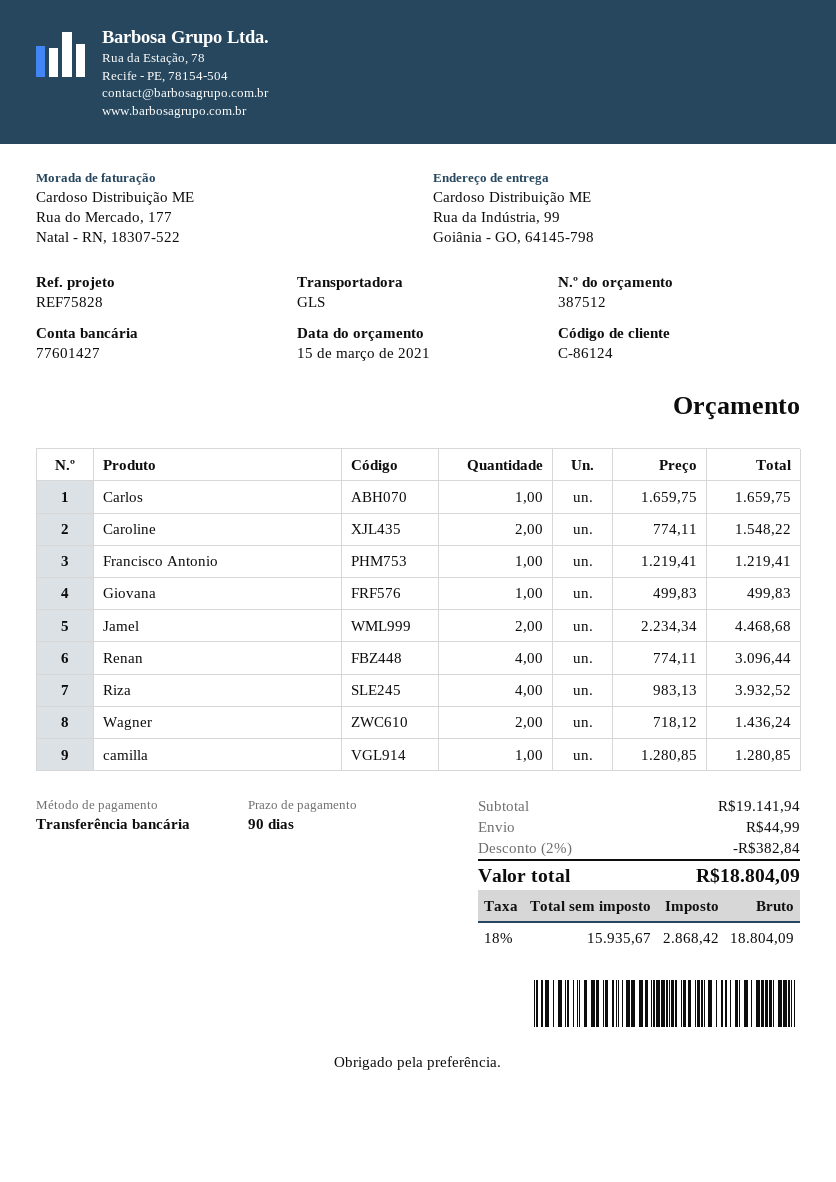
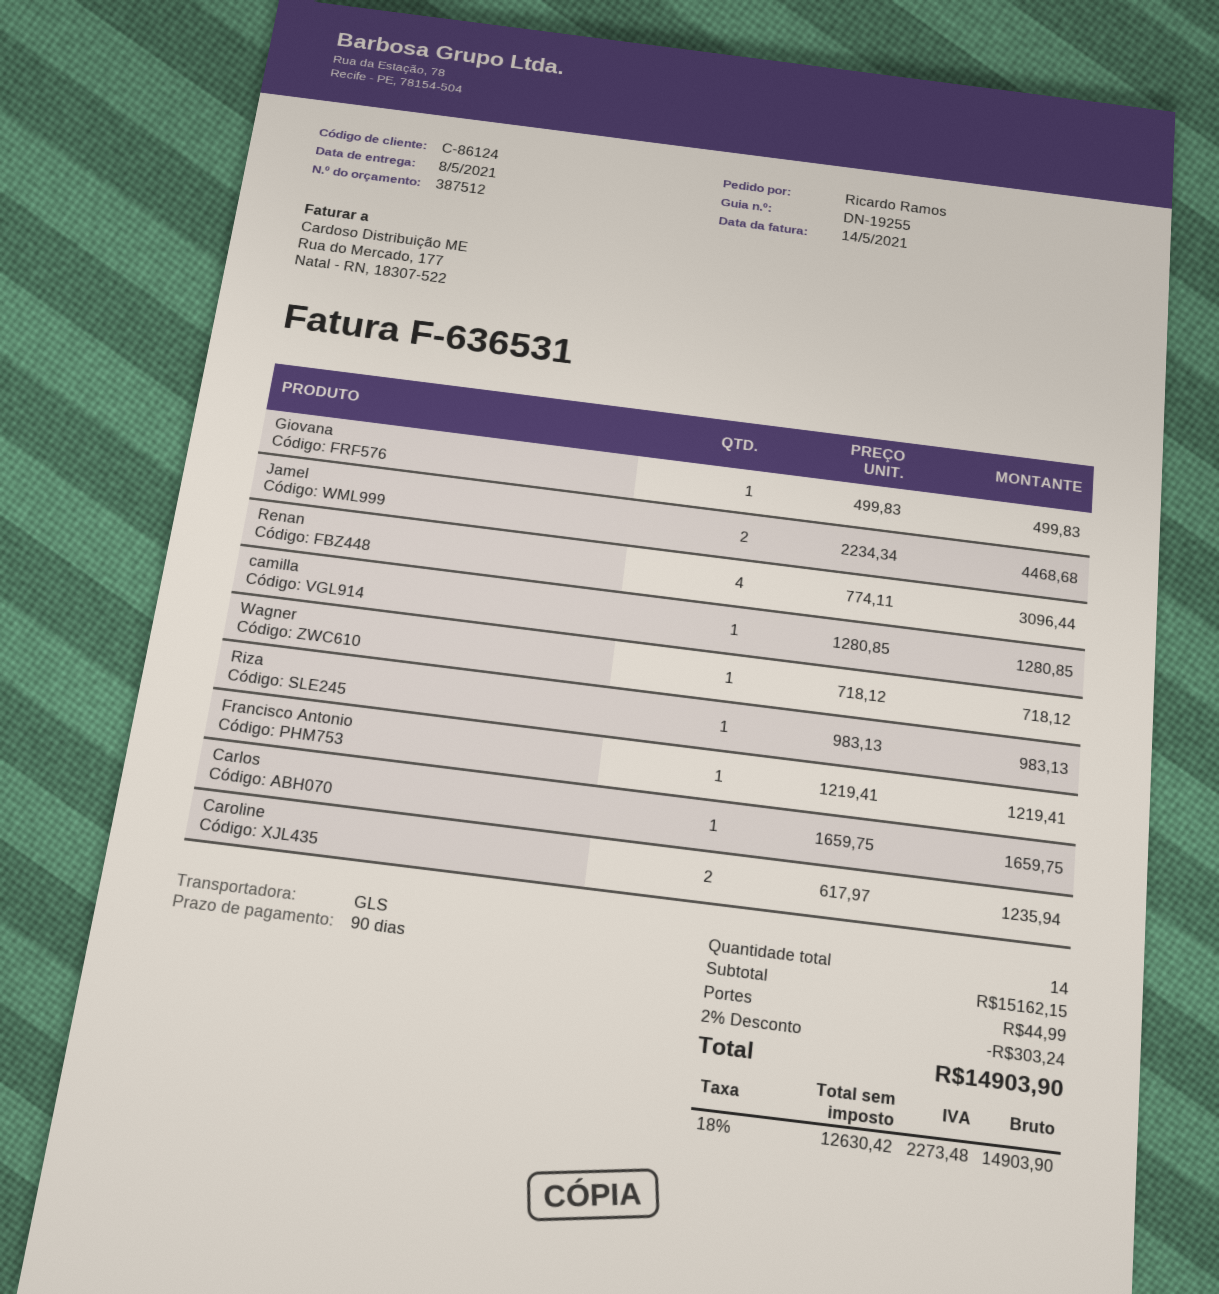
Caroline: 2 x 774.11 = 1548.22 -> 2 x 617.97 = 1235.94
Riza: 4 x 983.13 = 3932.52 -> 1 x 983.13 = 983.13
Wagner: 2 x 718.12 = 1436.24 -> 1 x 718.12 = 718.12
subtotal: 19141.94 -> 15162.15
discount: 2% = 382.84 -> 2% = 303.24
net: 15935.67 -> 12630.42
tax: 18% = 2868.42 -> 18% = 2273.48
total: 18804.09 -> 14903.90

